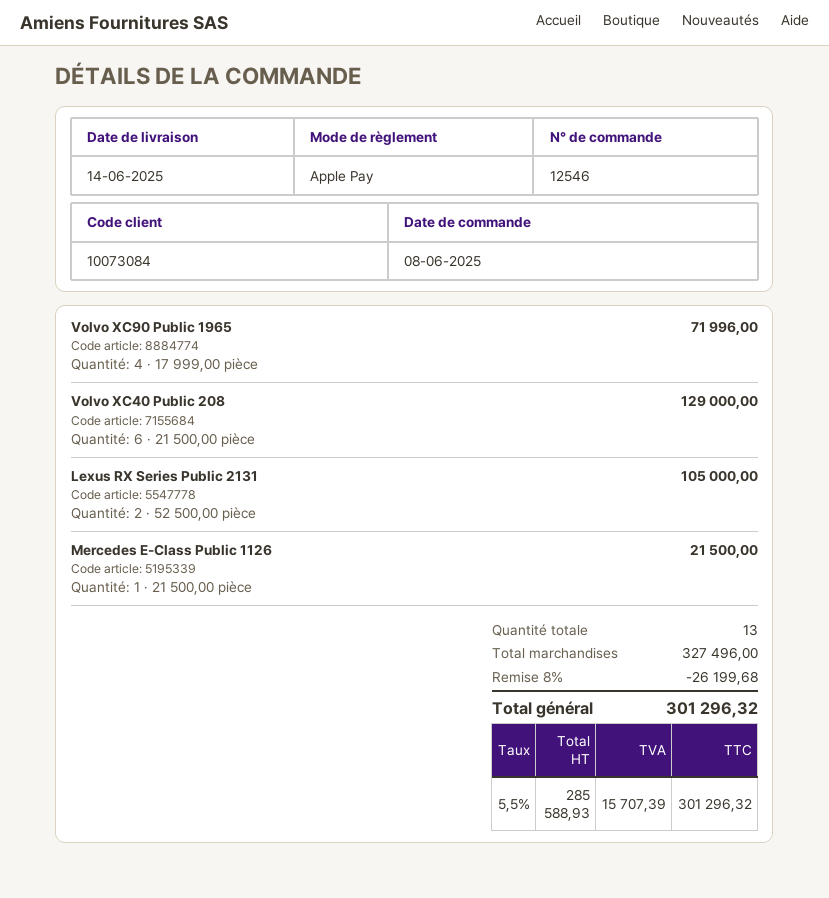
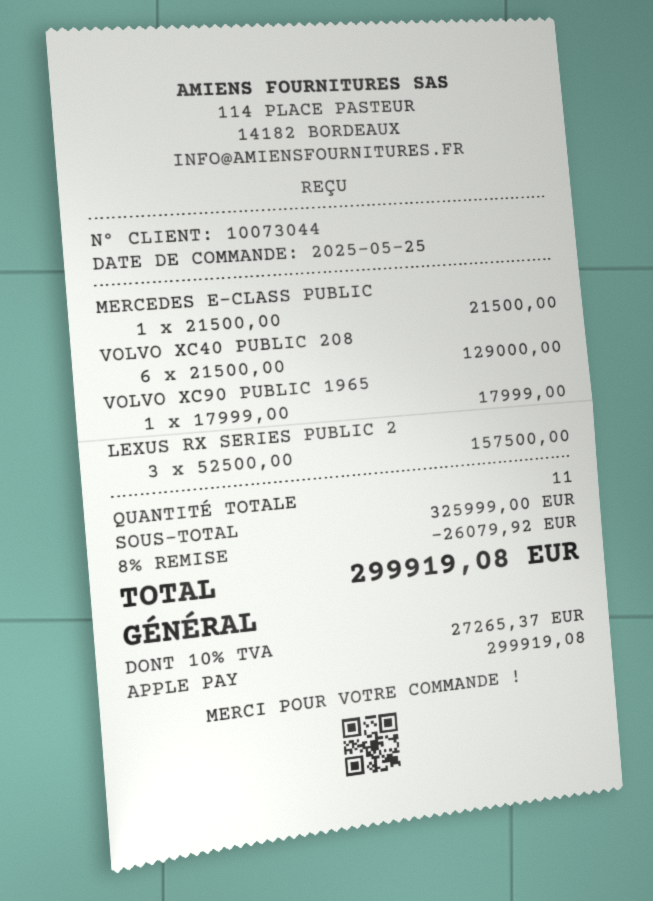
order date: 2025-06-08 -> 2025-05-25
customer number: 10073084 -> 10073044
Volvo XC90 Public 1965: 4 x 17999.00 = 71996.00 -> 1 x 17999.00 = 17999.00
Lexus RX Series Public 2131: 2 x 52500.00 = 105000.00 -> 3 x 52500.00 = 157500.00
total quantity: 13 -> 11
subtotal: 327496.00 -> 325999.00
discount: 8% = 26199.68 -> 8% = 26079.92
tax: 5.5% = 15707.39 -> 10% = 27265.37
total: 301296.32 -> 299919.08

